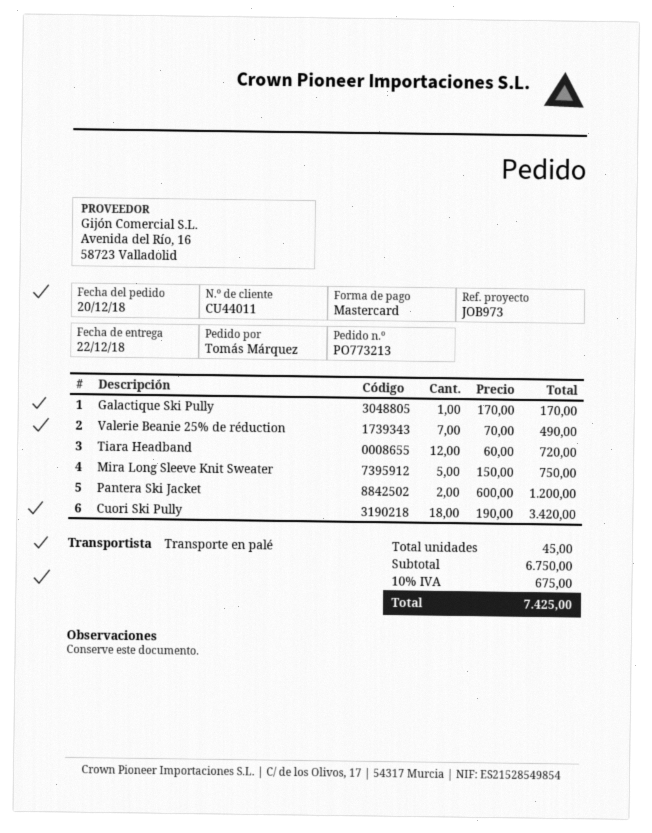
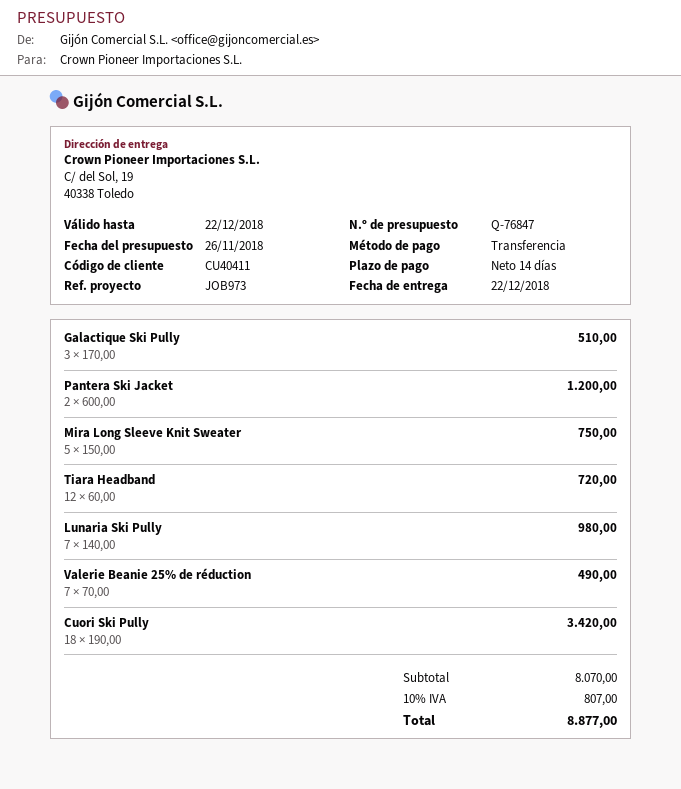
customer number: CU44011 -> CU40411
payment method: Mastercard -> bank transfer
Galactique Ski Pully: 1 x 170.00 = 170.00 -> 3 x 170.00 = 510.00
Lunaria Ski Pully: none -> 7 x 140.00 = 980.00
subtotal: 6750.00 -> 8070.00
tax: 10% = 675.00 -> 10% = 807.00
total: 7425.00 -> 8877.00

